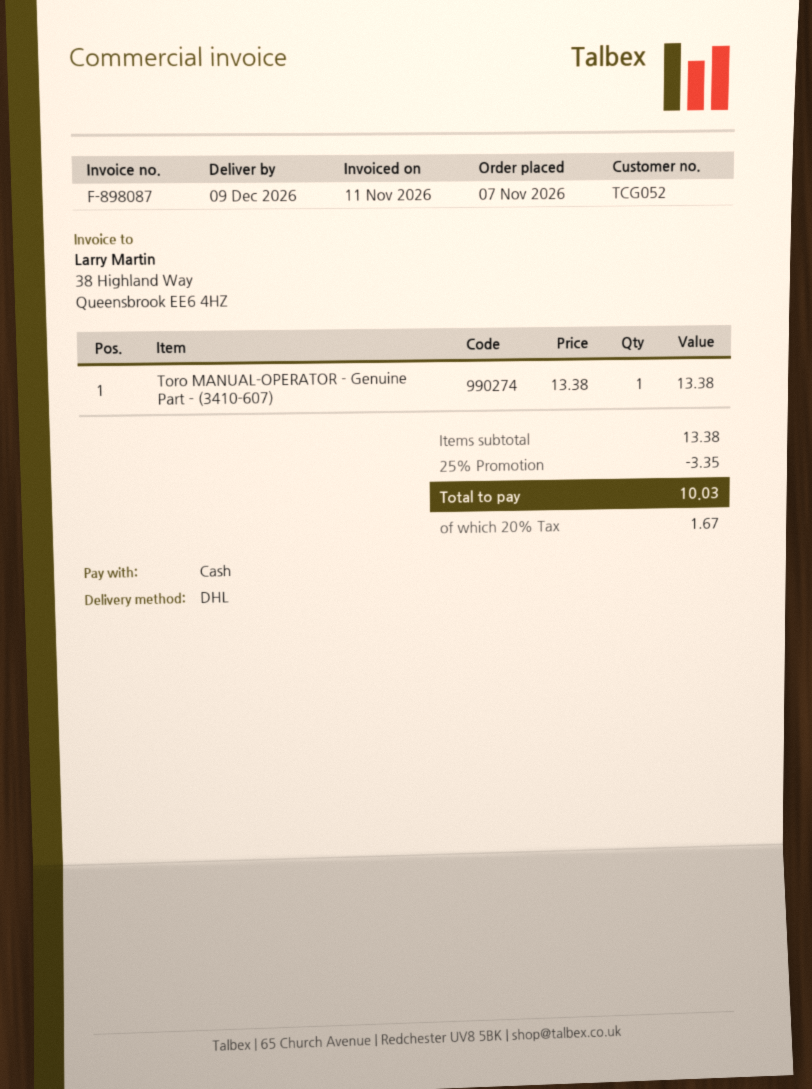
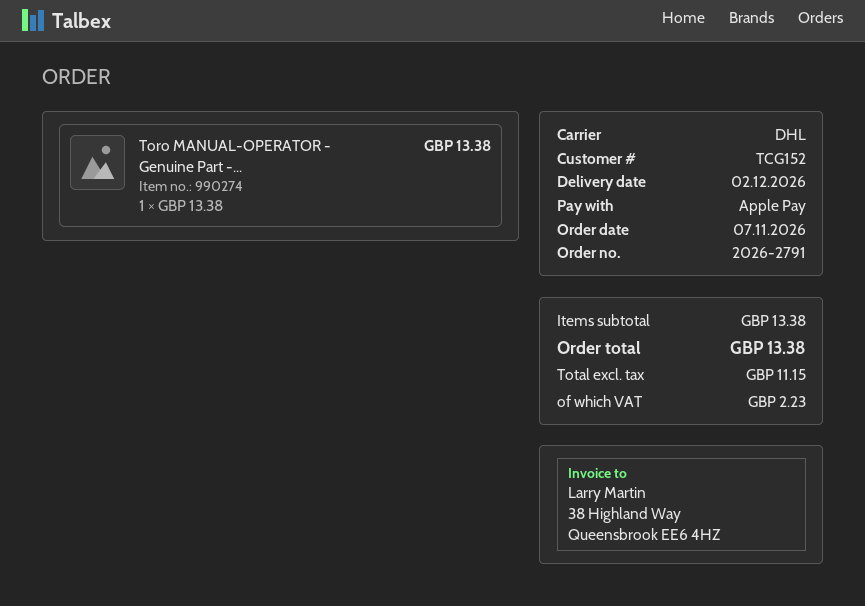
delivery date: 2026-12-09 -> 2026-12-02
customer number: TCG052 -> TCG152
payment method: cash -> Apple Pay
discount: 25% = 3.35 -> none
tax: 1.67 -> 2.23
total: 10.03 -> 13.38

